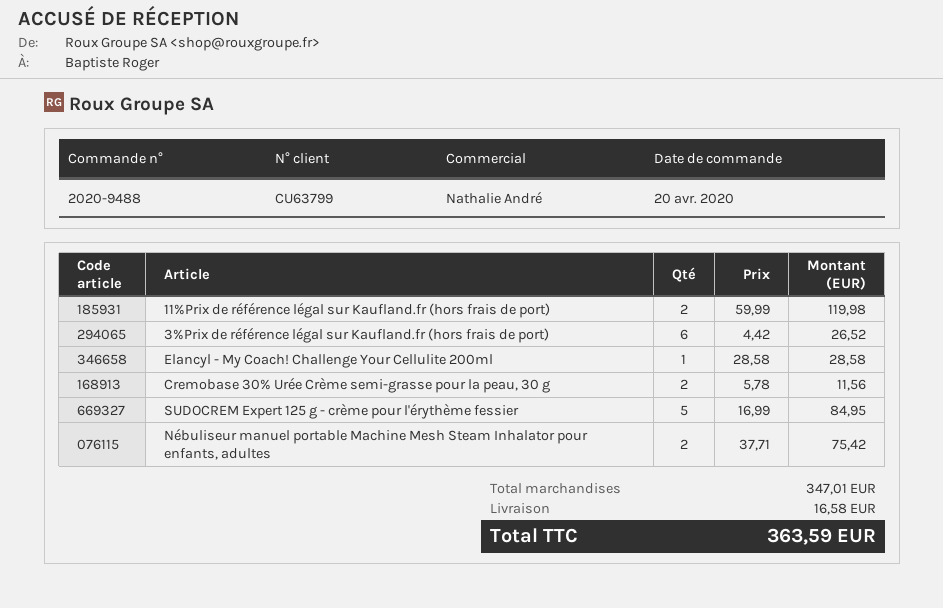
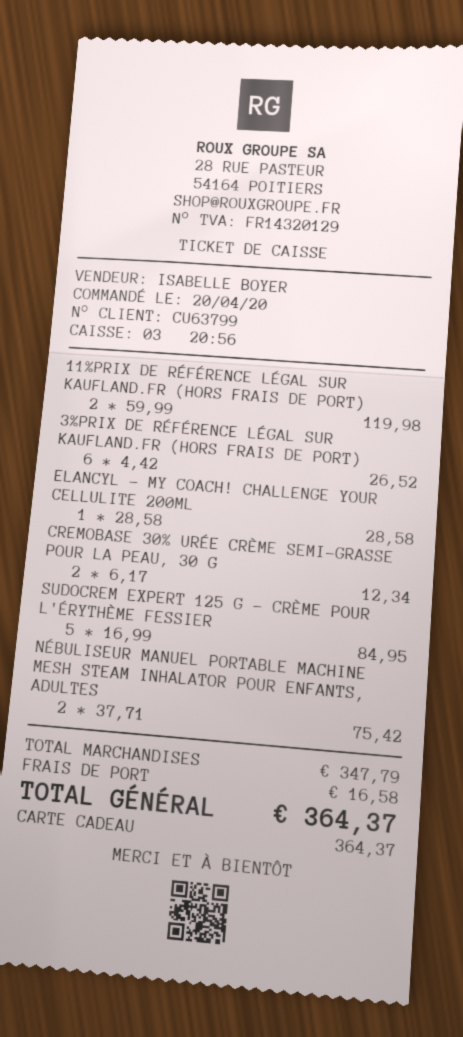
sales rep: Nathalie André -> ISABELLE BOYER
Cremobase 30% Urée Crème semi-grasse pour la peau, 30 g: 2 x 5.78 = 11.56 -> 2 x 6.17 = 12.34
subtotal: 347.01 -> 347.79
total: 363.59 -> 364.37

